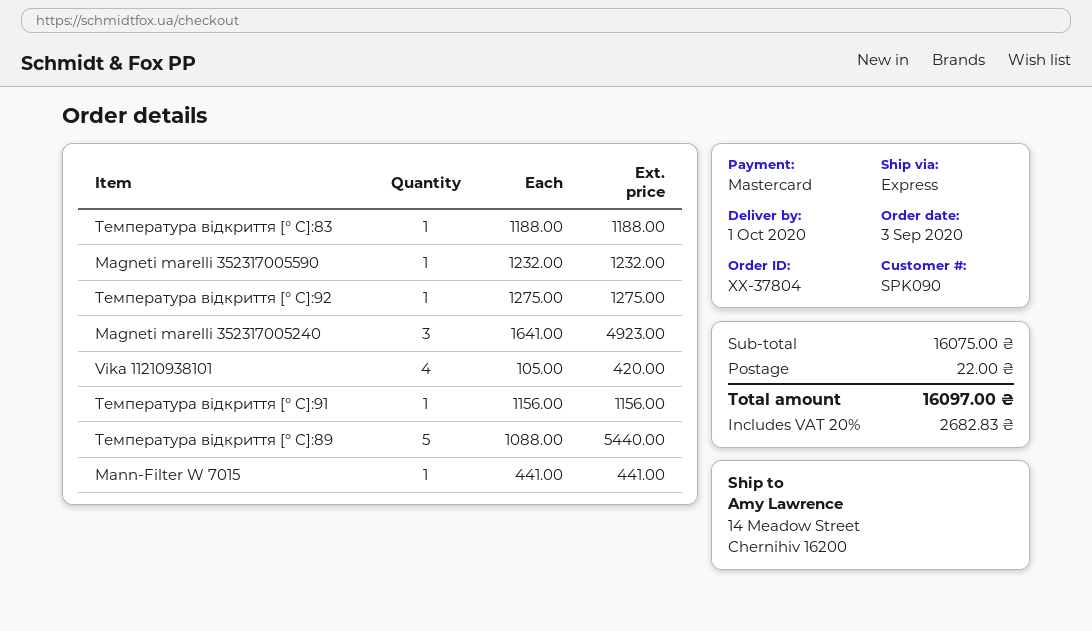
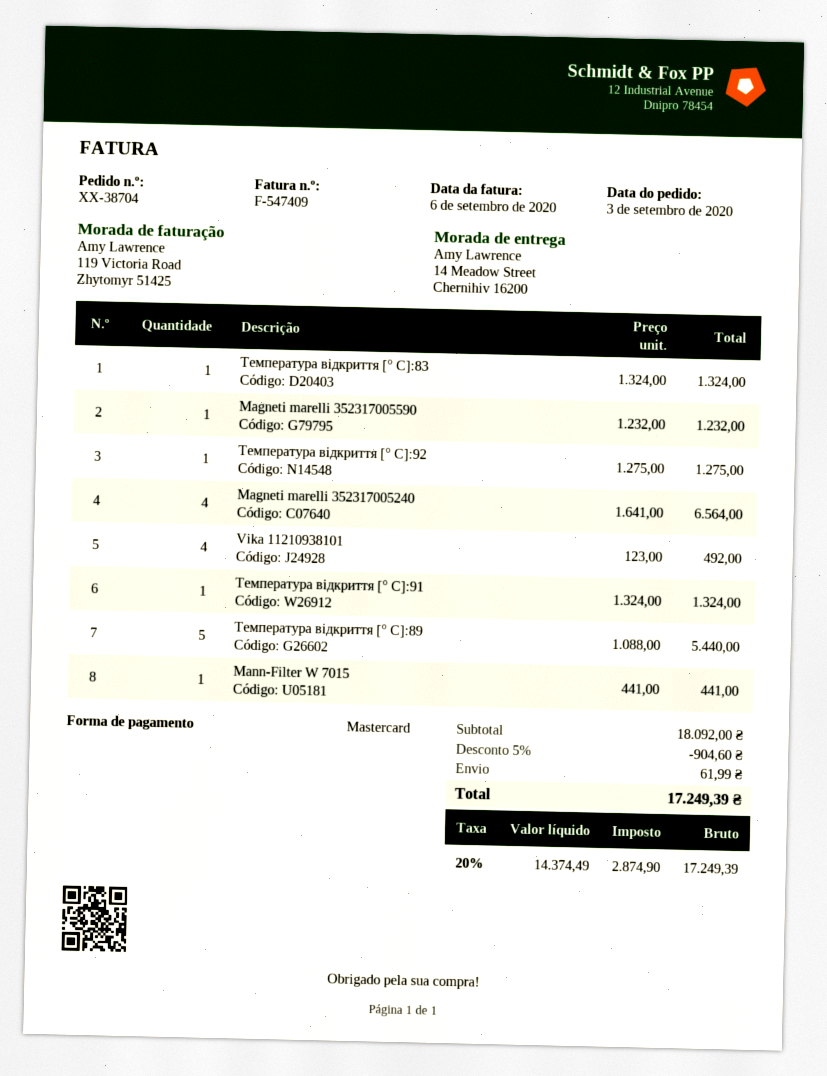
order number: XX-37804 -> XX-38704
Температура відкриття [° C]:83: 1 x 1188.00 = 1188.00 -> 1 x 1324.00 = 1324.00
Magneti marelli 352317005240: 3 x 1641.00 = 4923.00 -> 4 x 1641.00 = 6564.00
Vika 11210938101: 4 x 105.00 = 420.00 -> 4 x 123.00 = 492.00
Температура відкриття [° C]:91: 1 x 1156.00 = 1156.00 -> 1 x 1324.00 = 1324.00
subtotal: 16075.00 -> 18092.00
discount: none -> 5% = 904.60
shipping: 22.00 -> 61.99
tax: 20% = 2682.83 -> 20% = 2874.90
total: 16097.00 -> 17249.39

